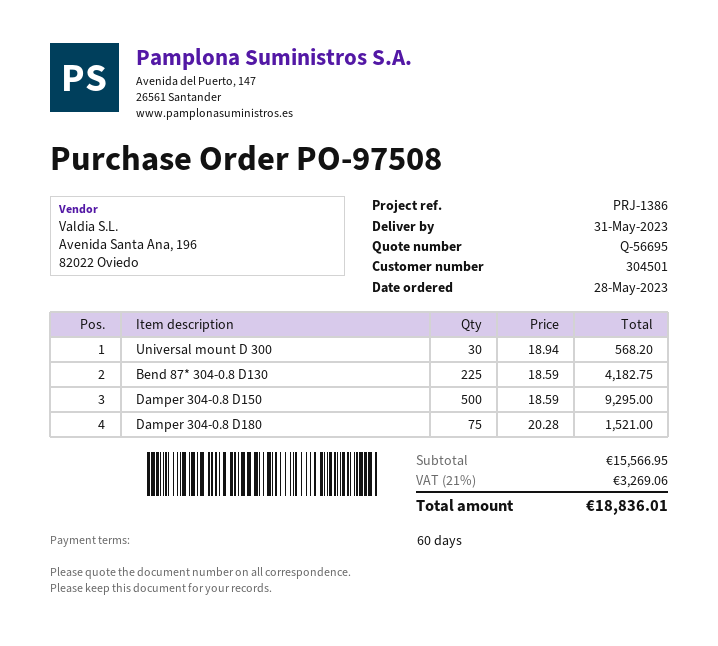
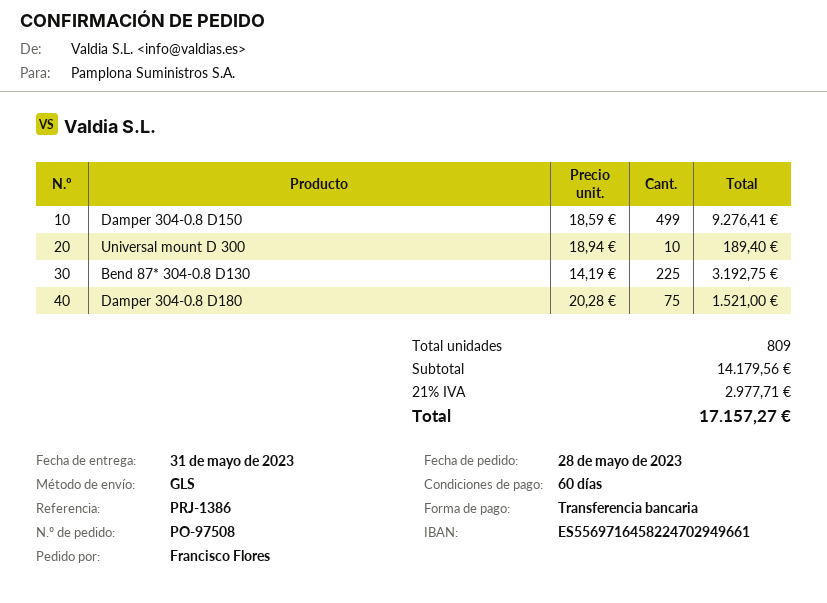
Universal mount D 300: 30 x 18.94 = 568.20 -> 10 x 18.94 = 189.40
Bend 87* 304-0.8 D130: 225 x 18.59 = 4182.75 -> 225 x 14.19 = 3192.75
Damper 304-0.8 D150: 500 x 18.59 = 9295.00 -> 499 x 18.59 = 9276.41
subtotal: 15566.95 -> 14179.56
tax: 21% = 3269.06 -> 21% = 2977.71
total: 18836.01 -> 17157.27

